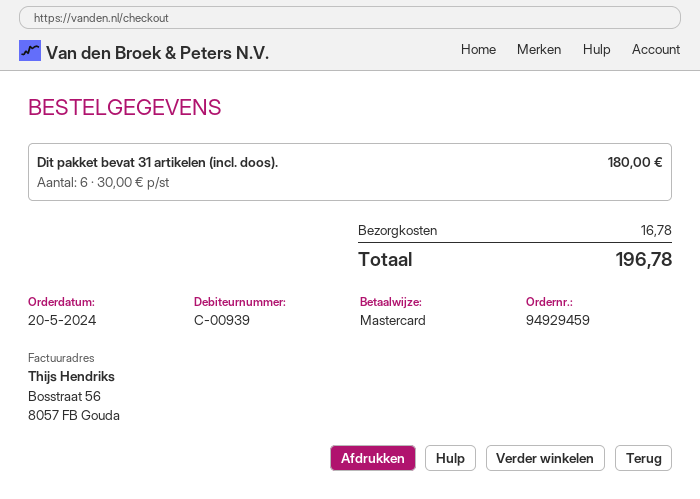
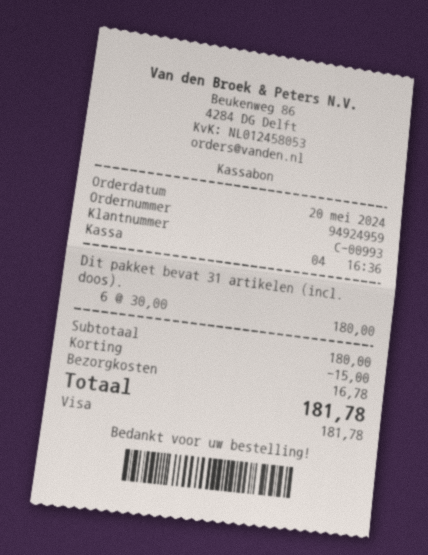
order number: 94929459 -> 94924959
customer number: C-00939 -> C-00993
payment method: Mastercard -> Visa
discount: none -> 15.00
total: 196.78 -> 181.78

